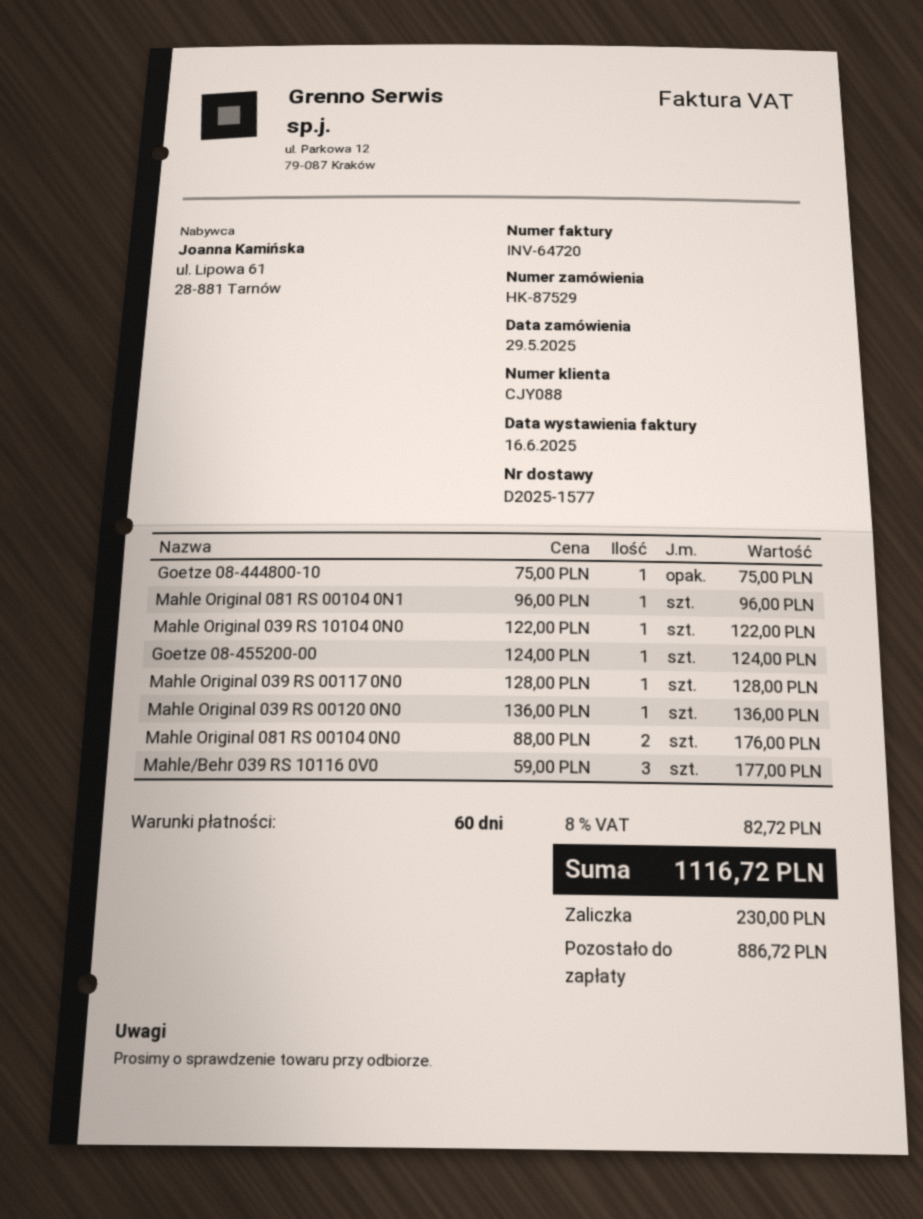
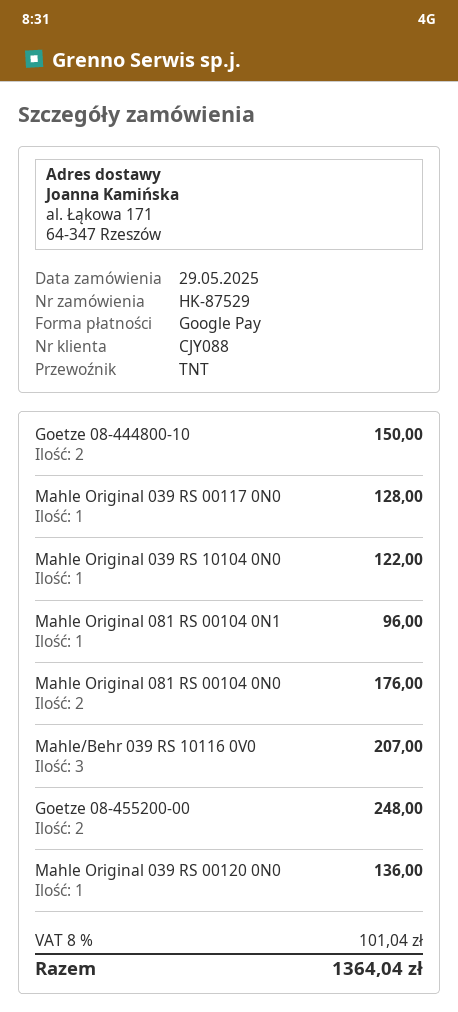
Goetze 08-444800-10: 1 for 75.00 -> 2 for 150.00
Goetze 08-455200-00: 1 for 124.00 -> 2 for 248.00
Mahle/Behr 039 RS 10116 0V0: 3 for 177.00 -> 3 for 207.00
tax: 8% = 82.72 -> 8% = 101.04
total: 1116.72 -> 1364.04

